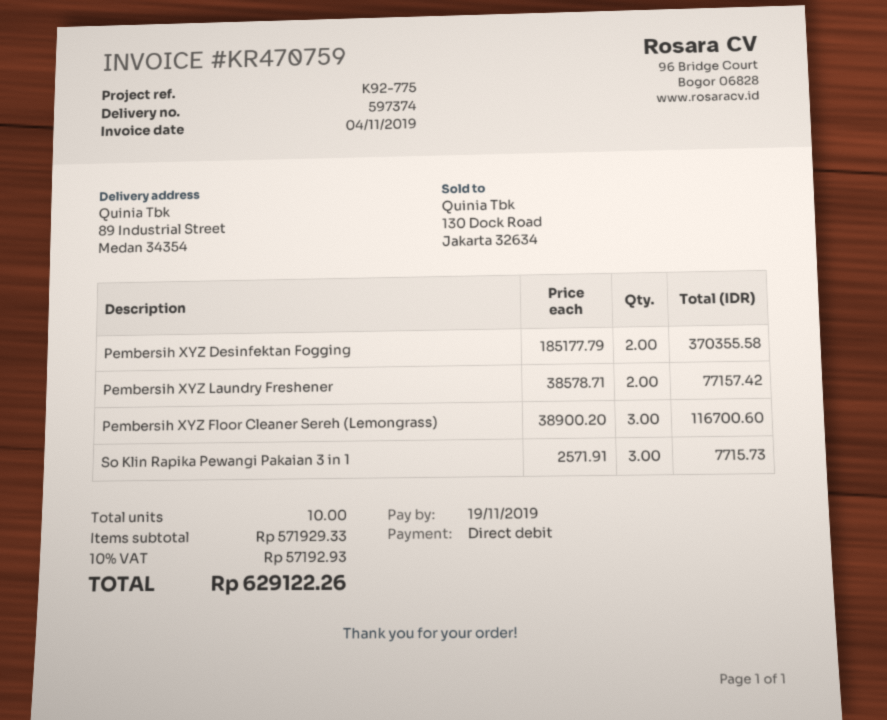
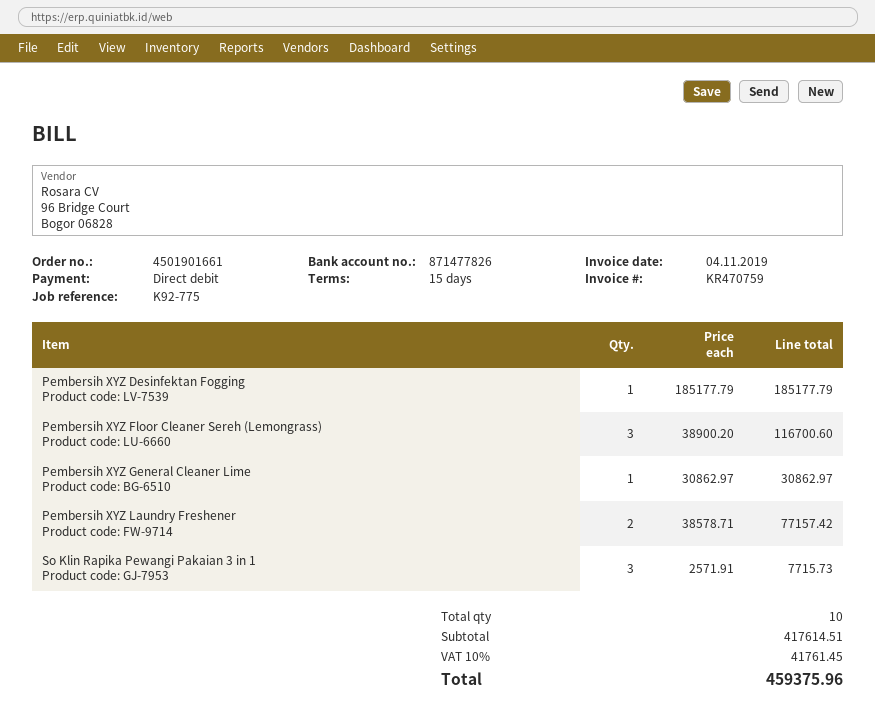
Pembersih XYZ Desinfektan Fogging: 2 x 185177.79 = 370355.58 -> 1 x 185177.79 = 185177.79
Pembersih XYZ General Cleaner Lime: none -> 1 x 30862.97 = 30862.97
subtotal: 571929.33 -> 417614.51
tax: 10% = 57192.93 -> 10% = 41761.45
total: 629122.26 -> 459375.96

